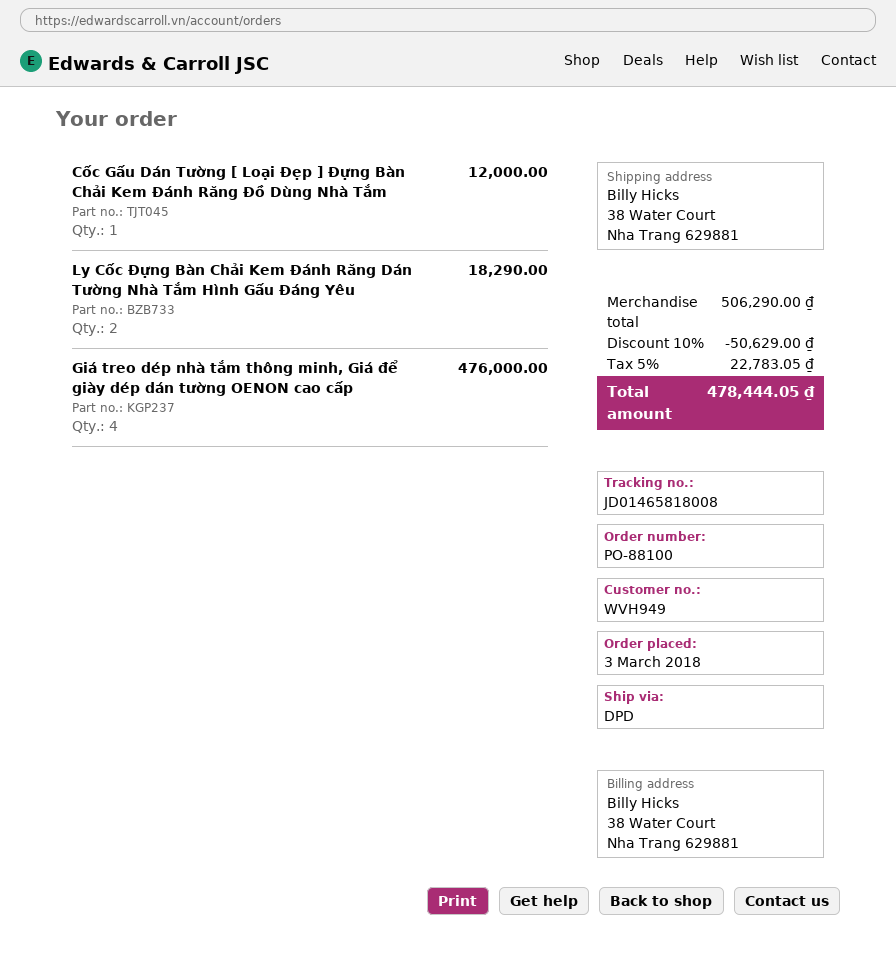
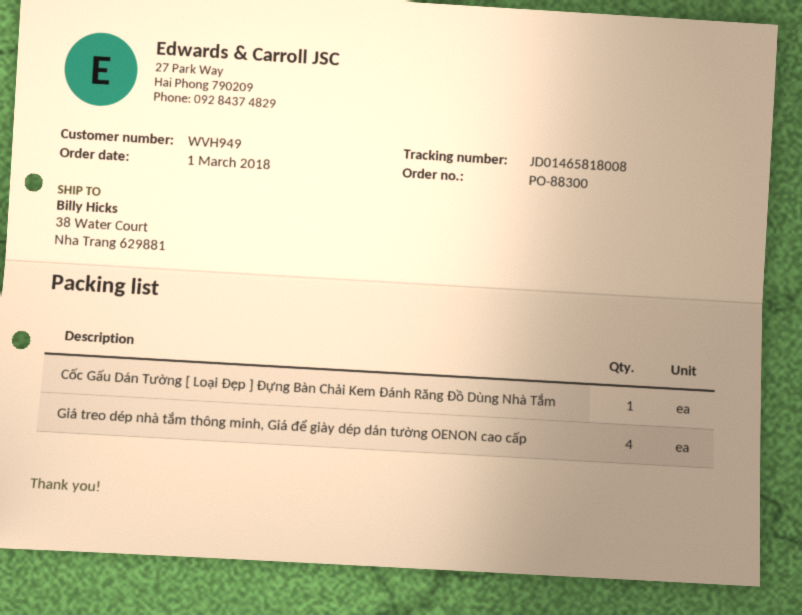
order number: PO-88100 -> PO-88300
order date: 2018-03-03 -> 2018-03-01
Ly Cốc Đựng Bàn Chải Kem Đánh Răng Dán Tường Nhà Tắm Hình Gấu Đáng Yêu: 2 -> none

